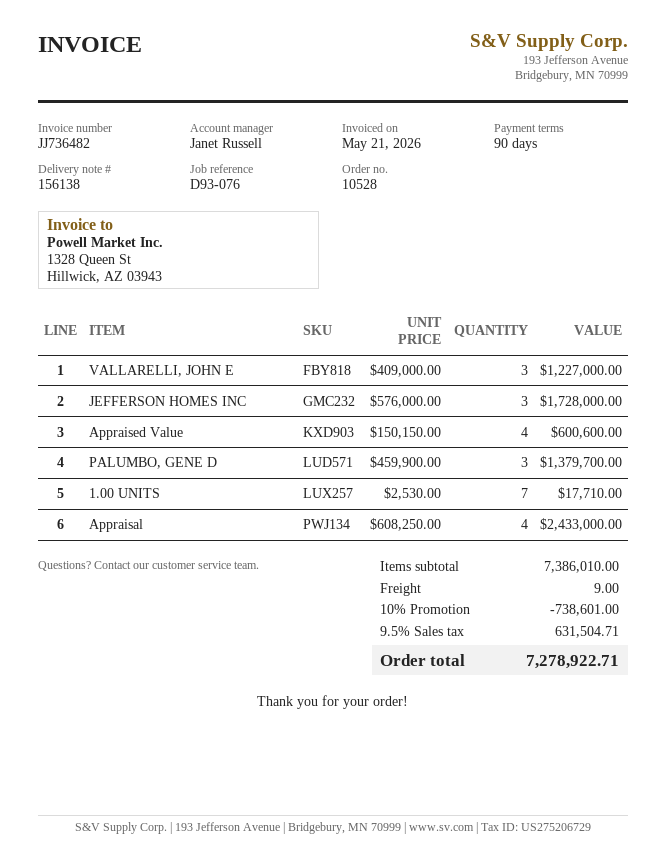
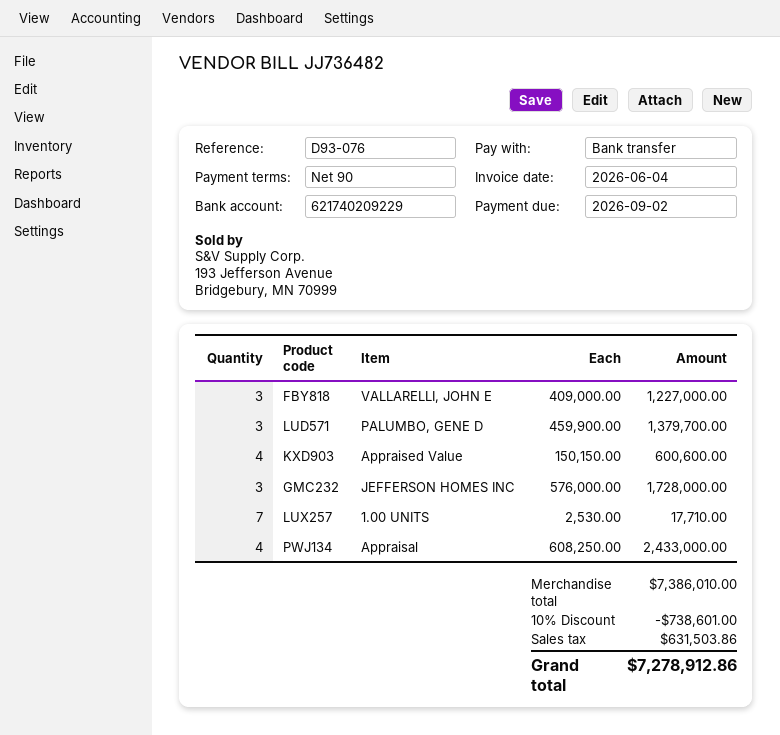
invoice date: 2026-05-21 -> 2026-06-04
shipping: 9.00 -> none
tax: 631504.71 -> 631503.86
total: 7278922.71 -> 7278912.86

